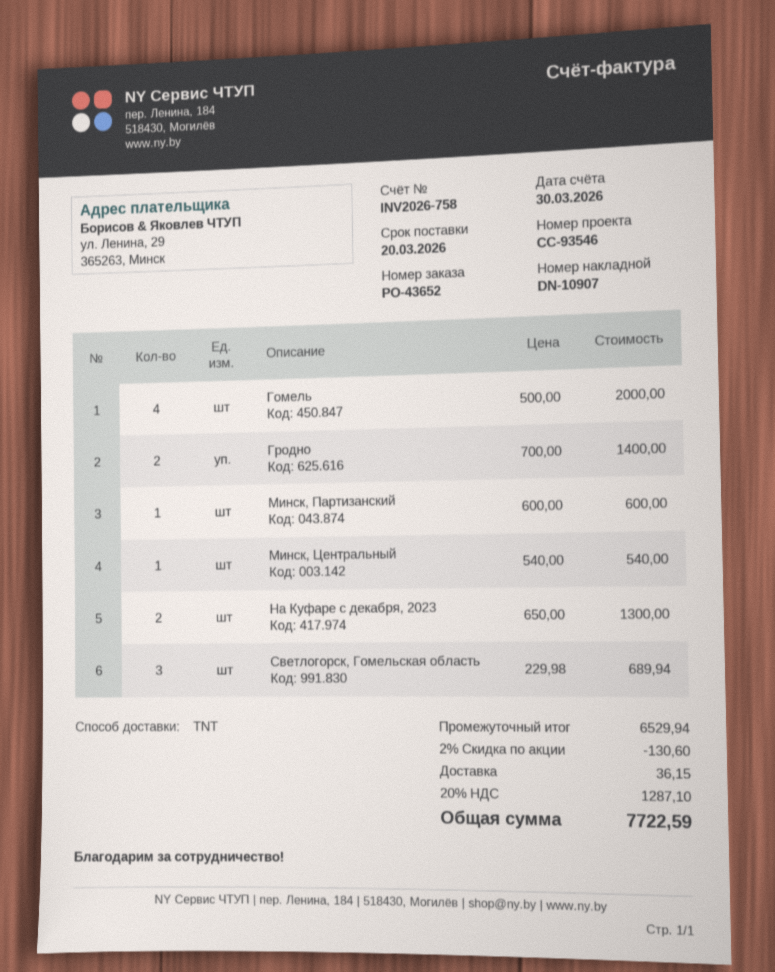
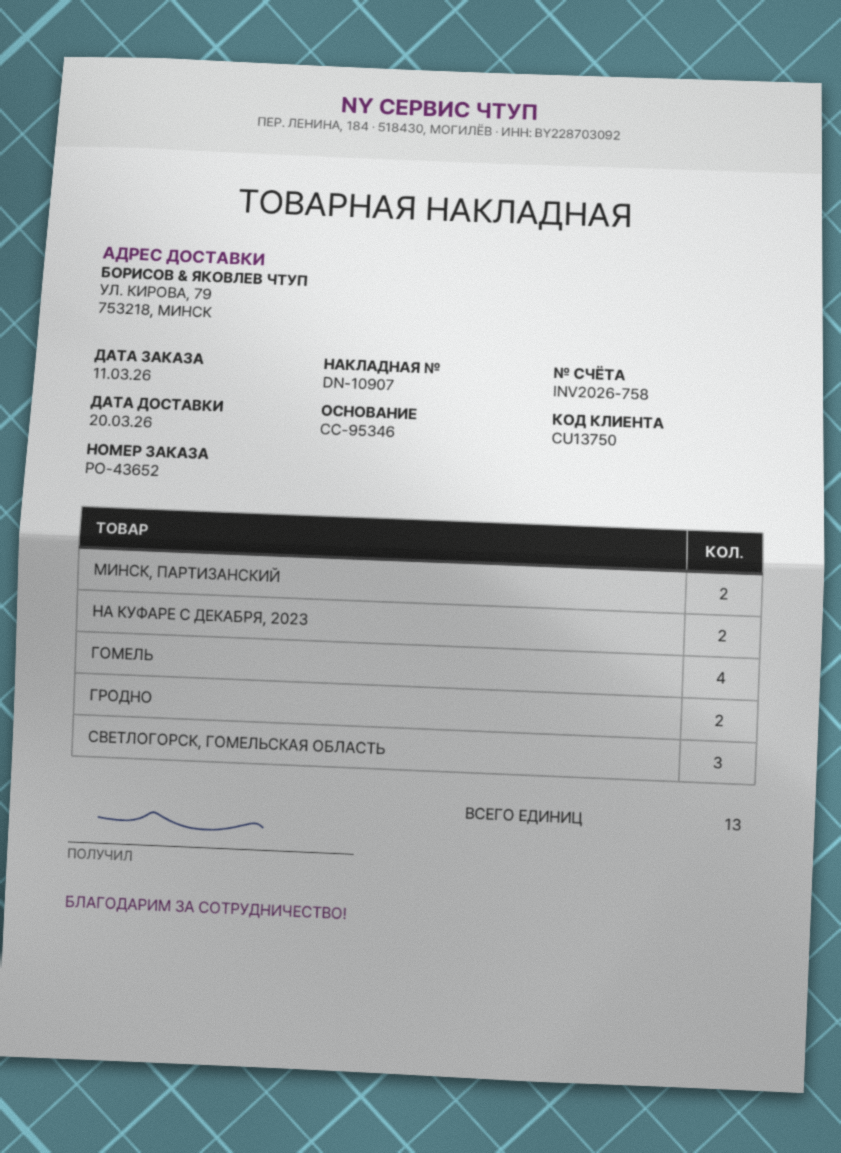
reference: CC-93546 -> CC-95346
Минск, Партизанский: 1 -> 2
Минск, Центральный: 1 -> none

